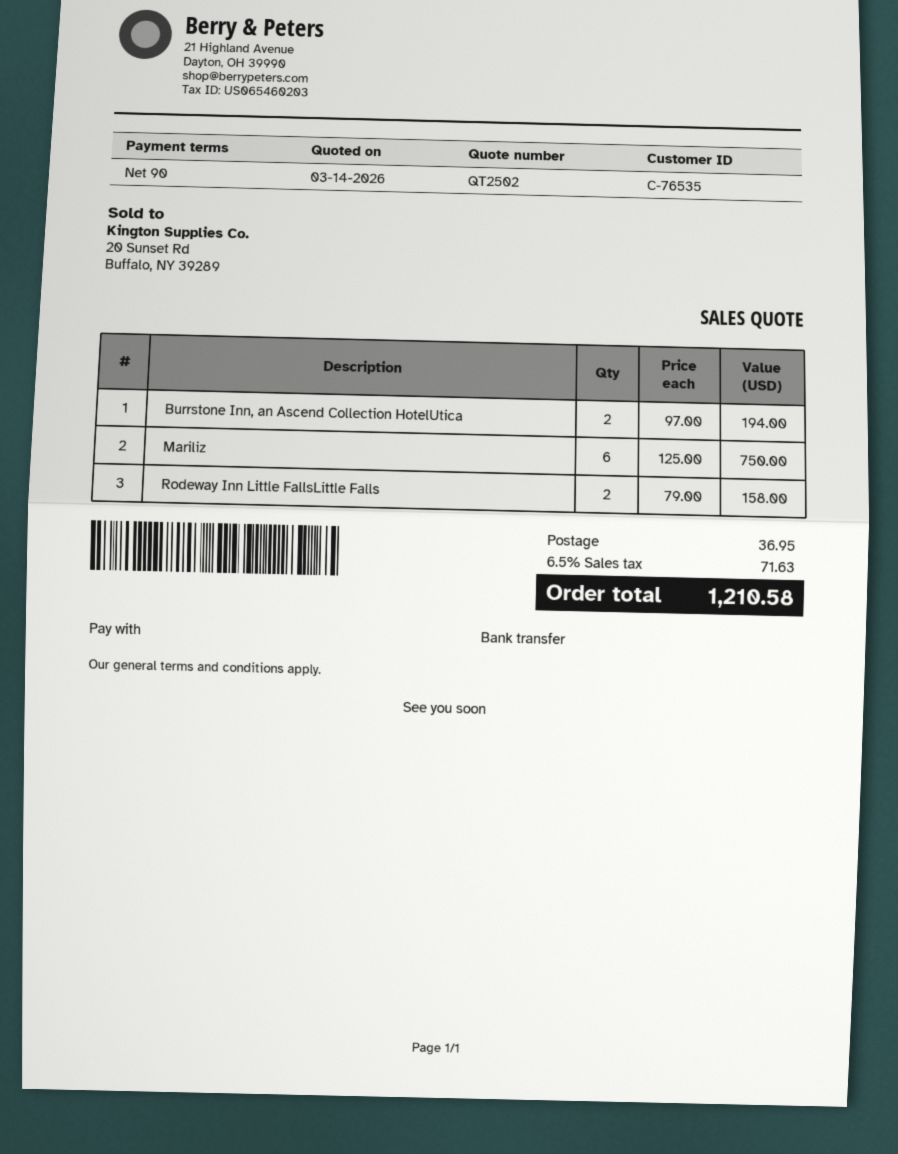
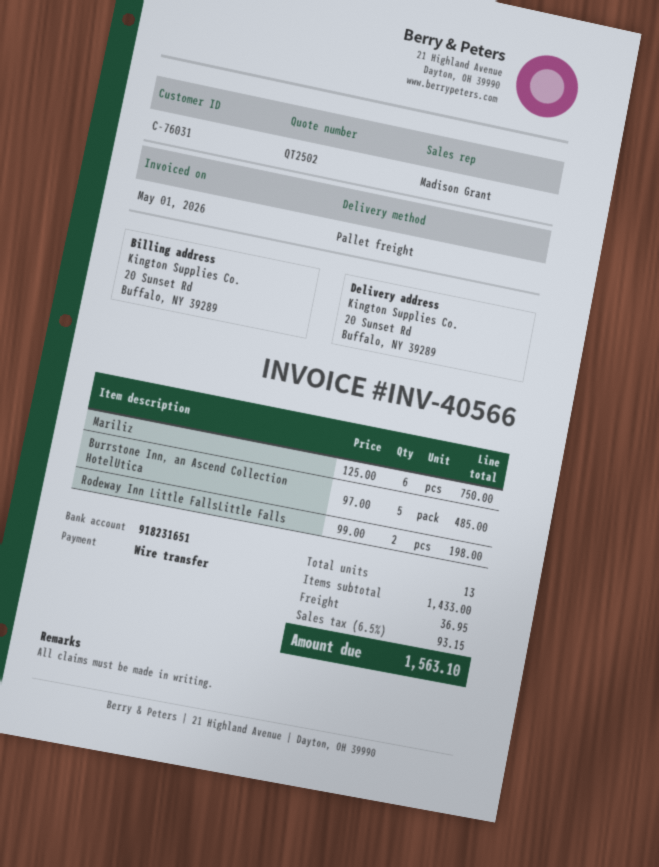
customer number: C-76535 -> C-76031
Burrstone Inn, an Ascend Collection HotelUtica: 2 x 97.00 = 194.00 -> 5 x 97.00 = 485.00
Rodeway Inn Little FallsLittle Falls: 2 x 79.00 = 158.00 -> 2 x 99.00 = 198.00
tax: 6.5% = 71.63 -> 6.5% = 93.15
total: 1210.58 -> 1563.10

